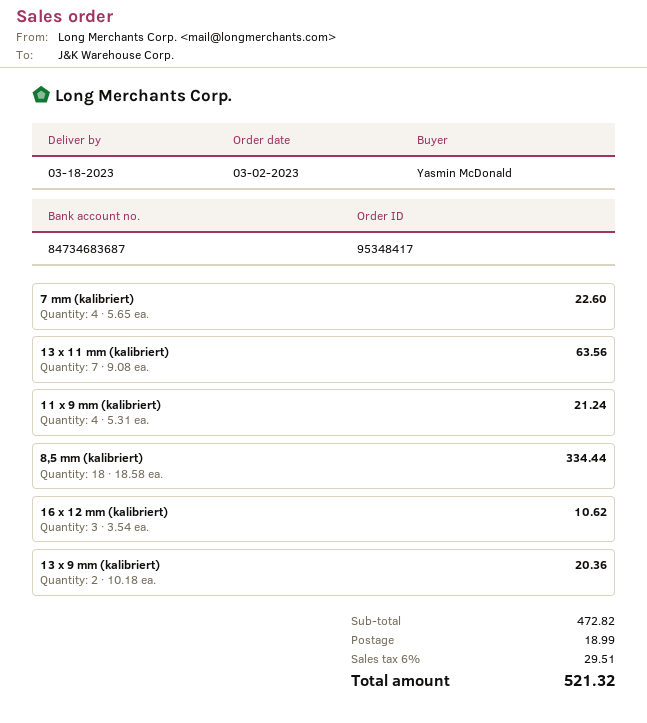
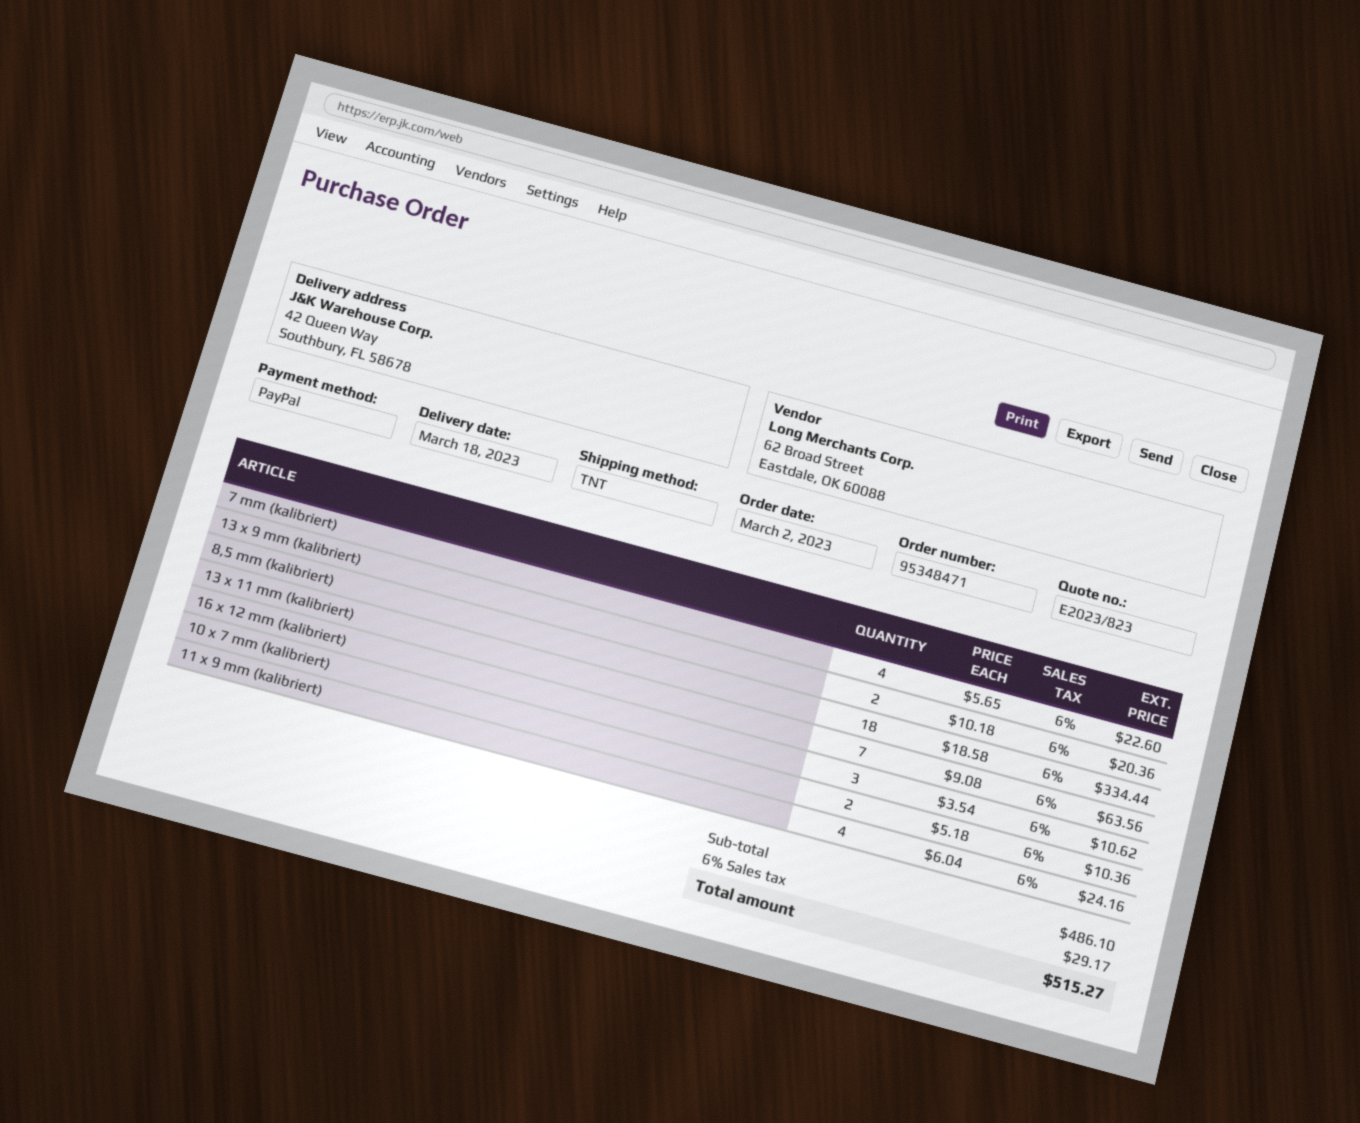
order number: 95348417 -> 95348471
11 x 9 mm (kalibriert): 4 x 5.31 = 21.24 -> 4 x 6.04 = 24.16
10 x 7 mm (kalibriert): none -> 2 x 5.18 = 10.36
subtotal: 472.82 -> 486.10
shipping: 18.99 -> none
tax: 6% = 29.51 -> 6% = 29.17
total: 521.32 -> 515.27

